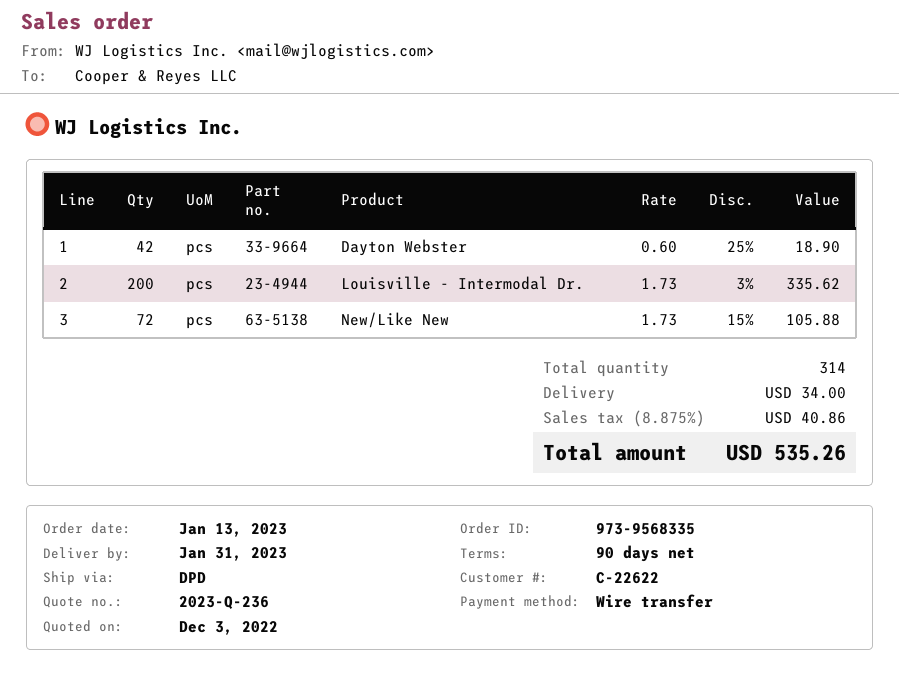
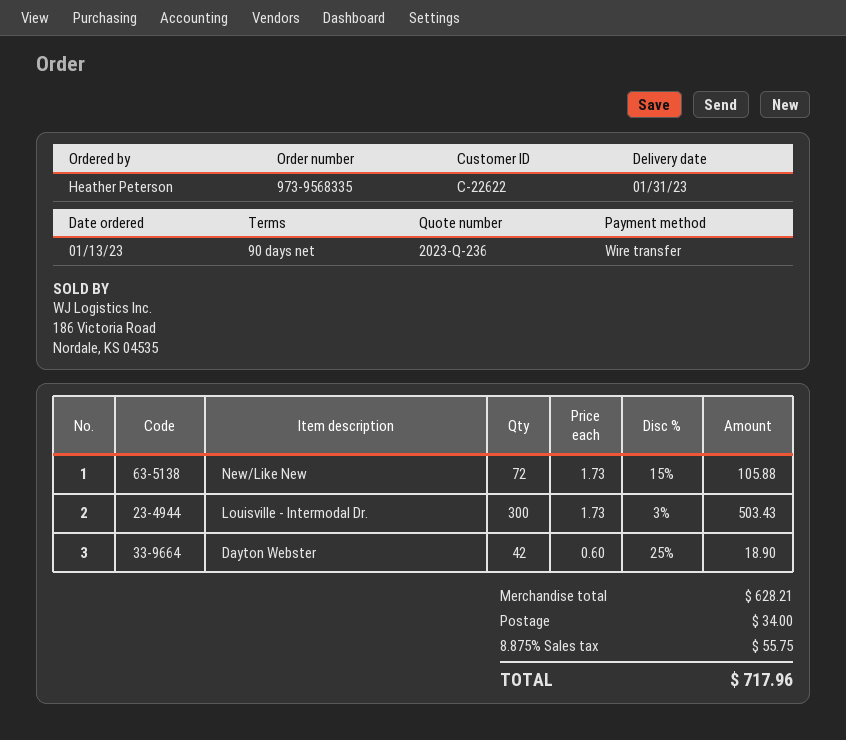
Louisville - Intermodal Dr.: 200 x 1.73 - 3% = 335.62 -> 300 x 1.73 - 3% = 503.43
tax: 8.875% = 40.86 -> 8.875% = 55.75
total: 535.26 -> 717.96

